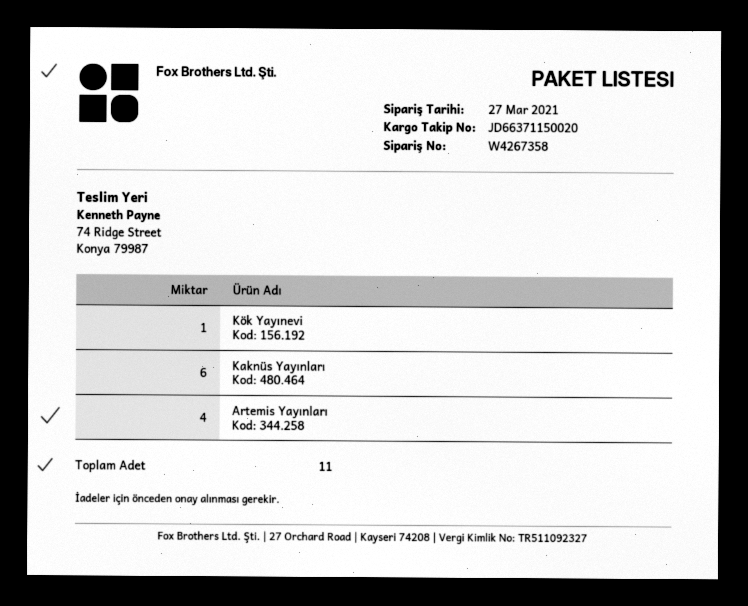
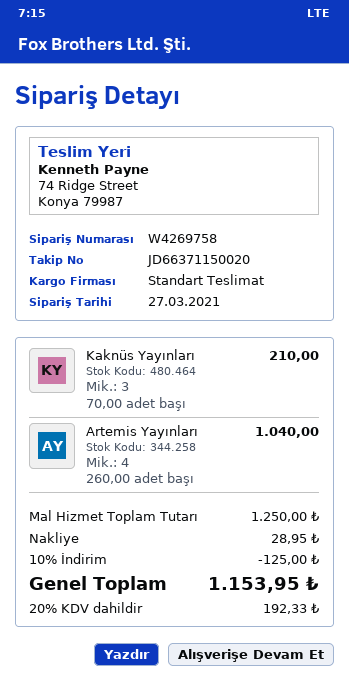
order number: W4267358 -> W4269758
Kök Yayınevi: 1 -> none
Kaknüs Yayınları: 6 -> 3

